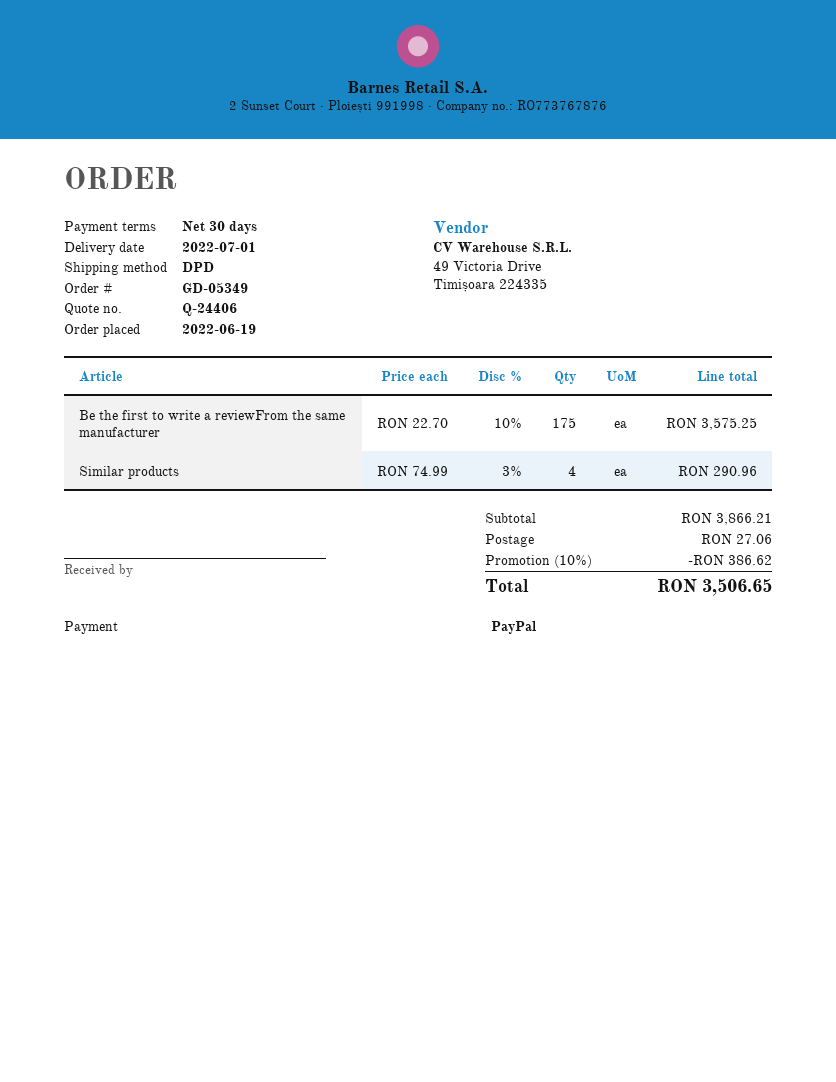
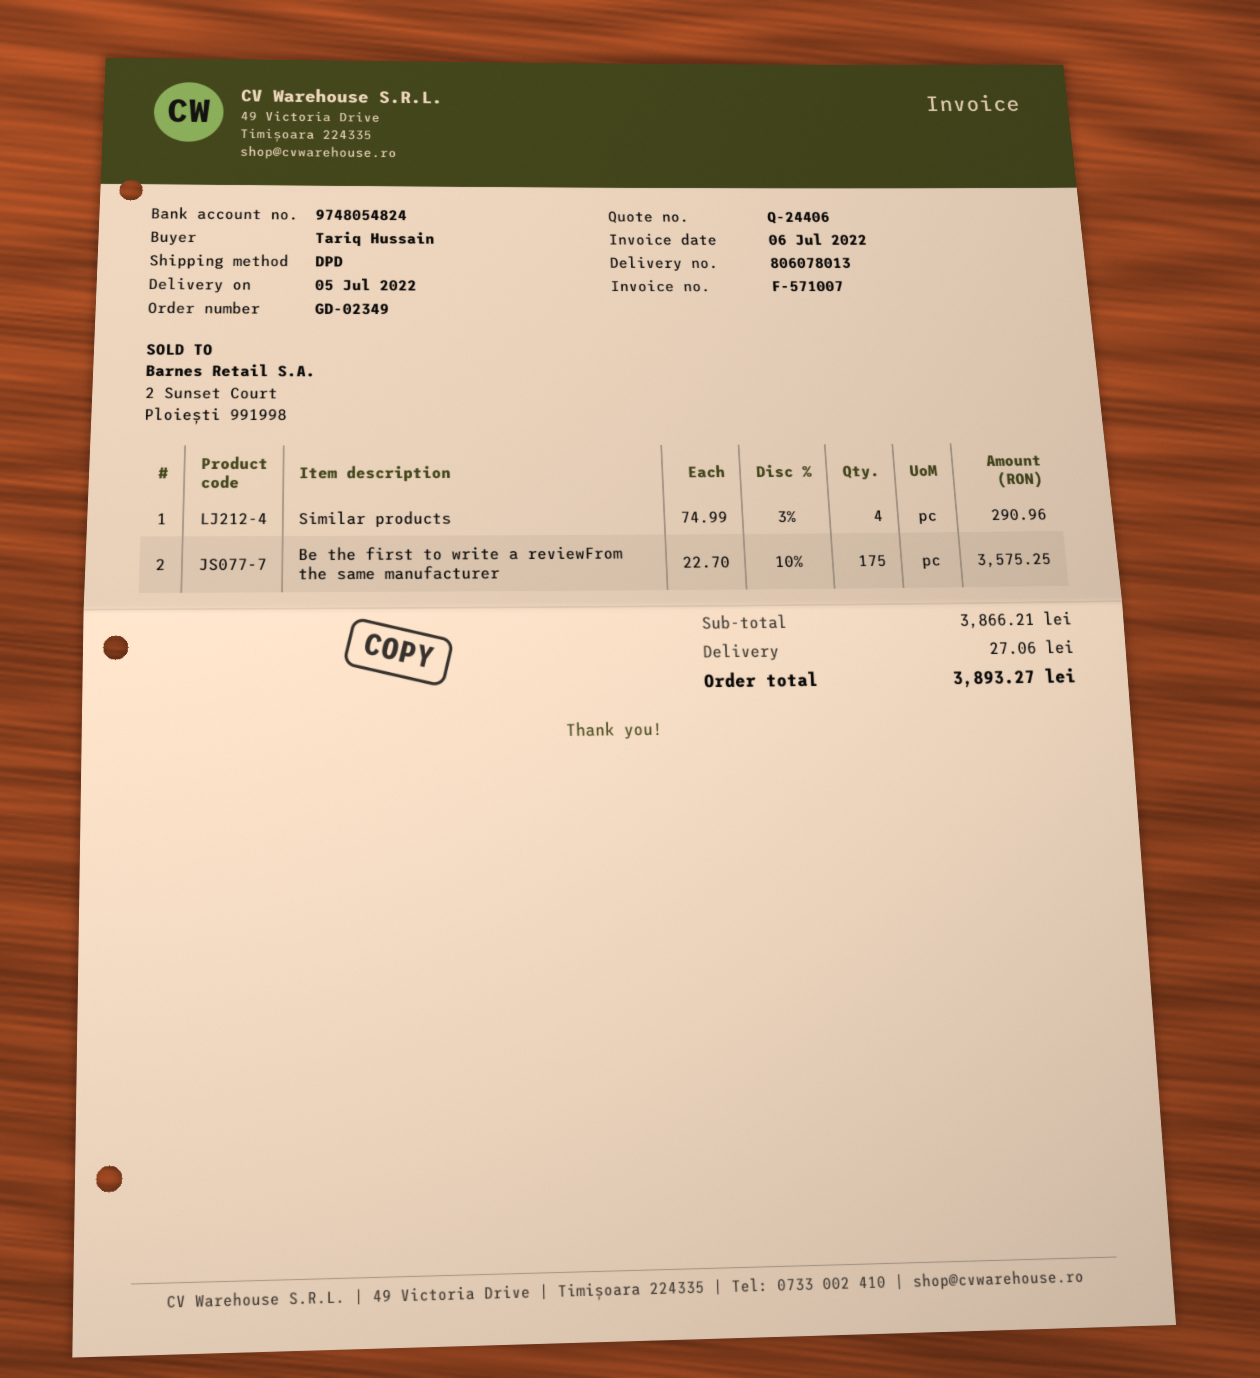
order number: GD-05349 -> GD-02349
delivery date: 2022-07-01 -> 2022-07-05
discount: 10% = 386.62 -> none
total: 3506.65 -> 3893.27

